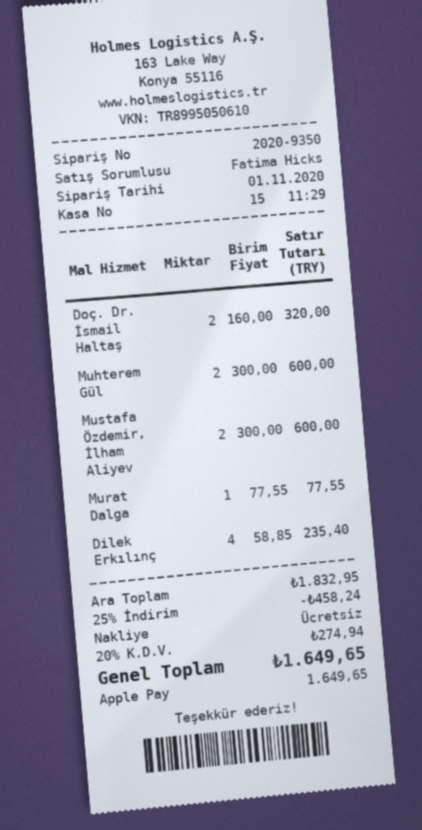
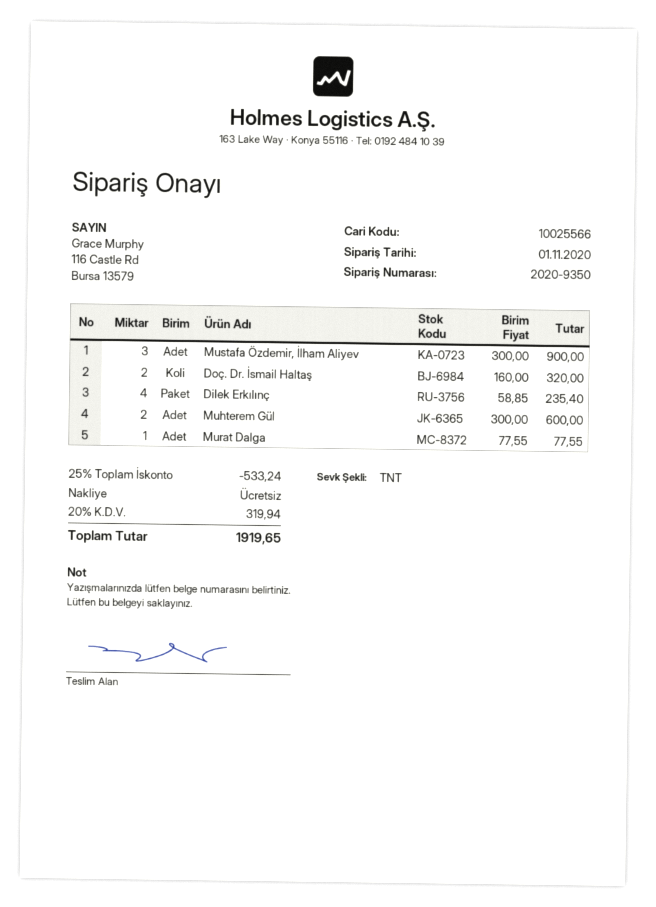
Mustafa Özdemir, İlham Aliyev: 2 x 300.00 = 600.00 -> 3 x 300.00 = 900.00
discount: 25% = 458.24 -> 25% = 533.24
tax: 20% = 274.94 -> 20% = 319.94
total: 1649.65 -> 1919.65

